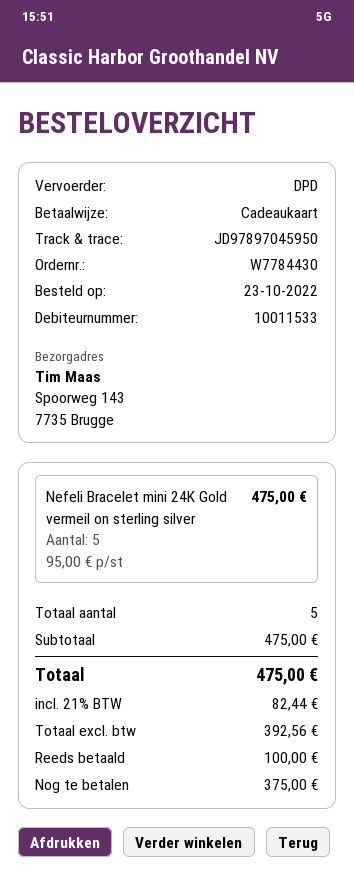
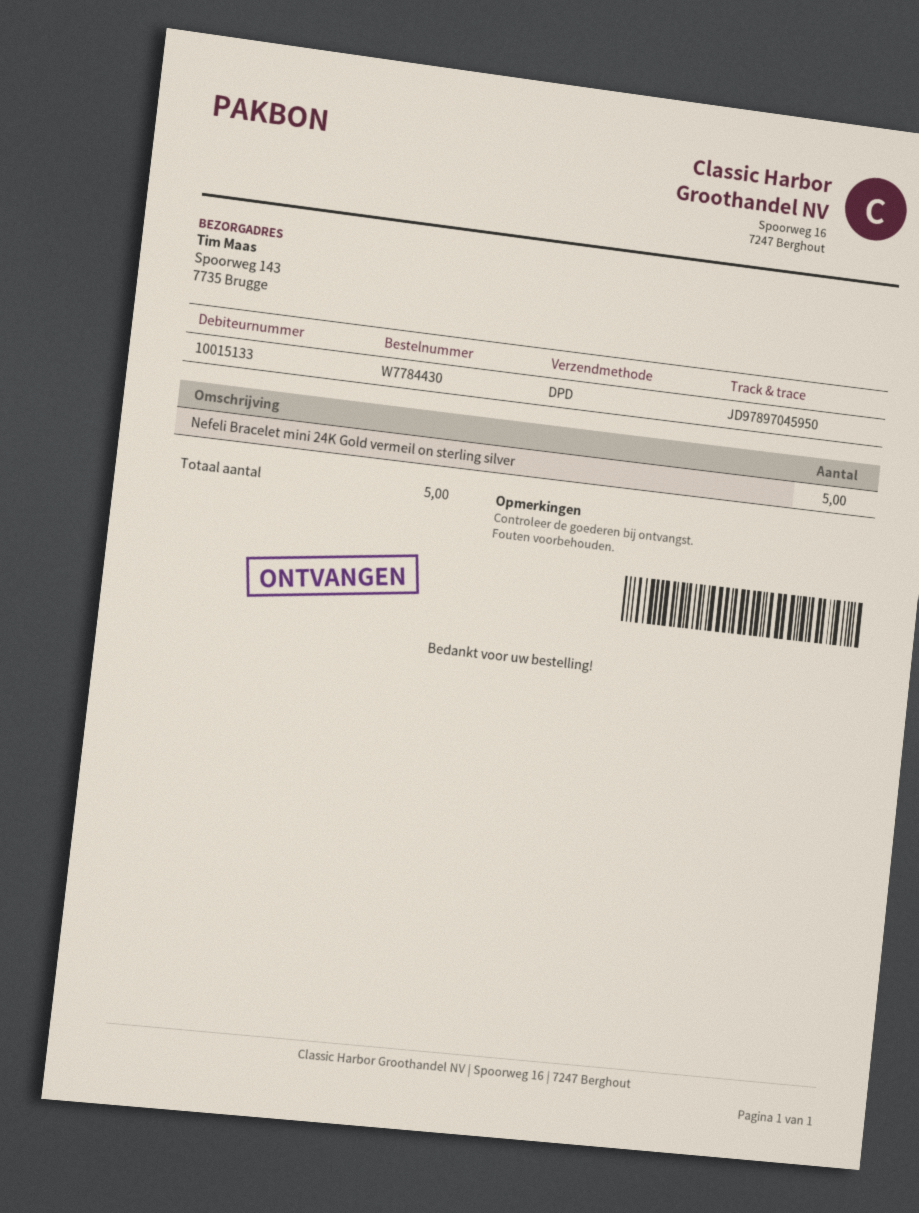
customer number: 10011533 -> 10015133

